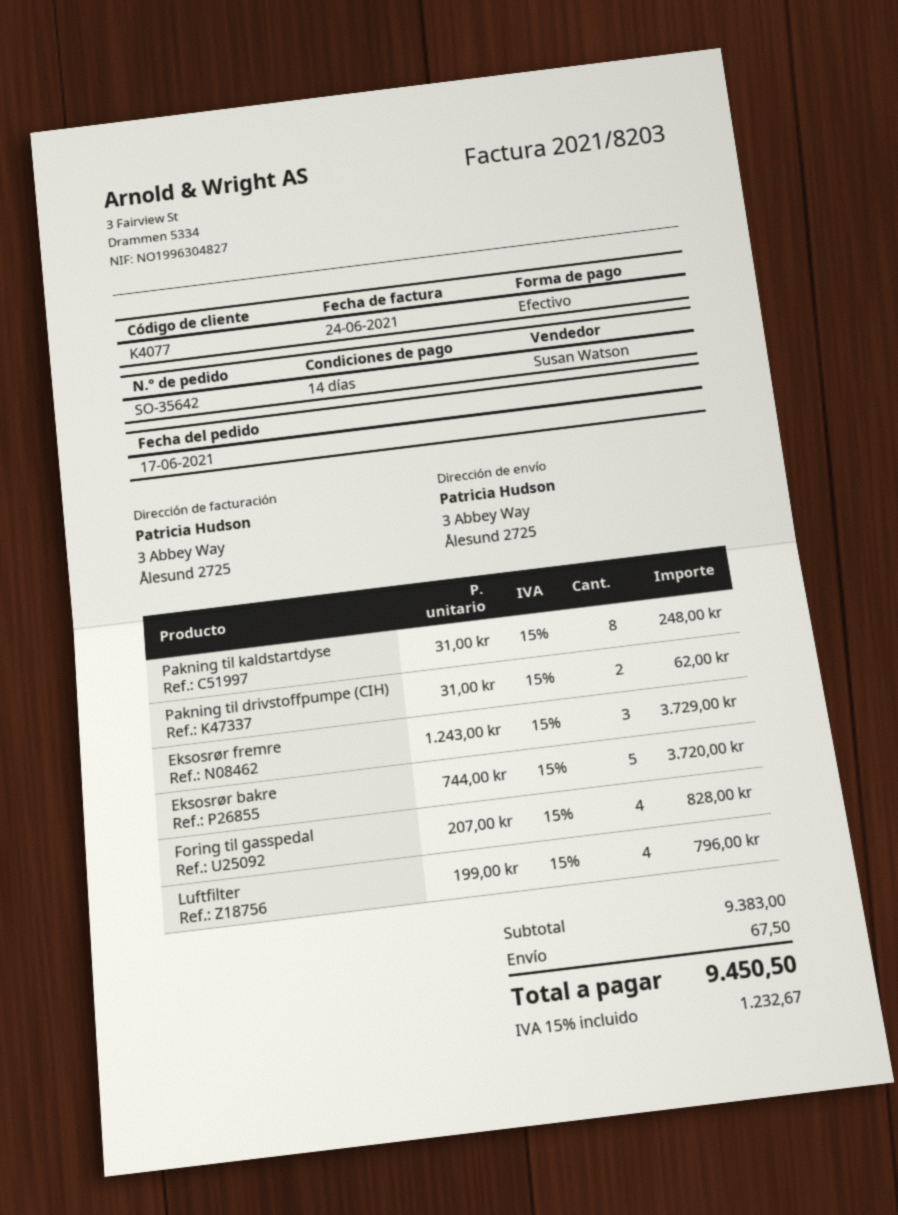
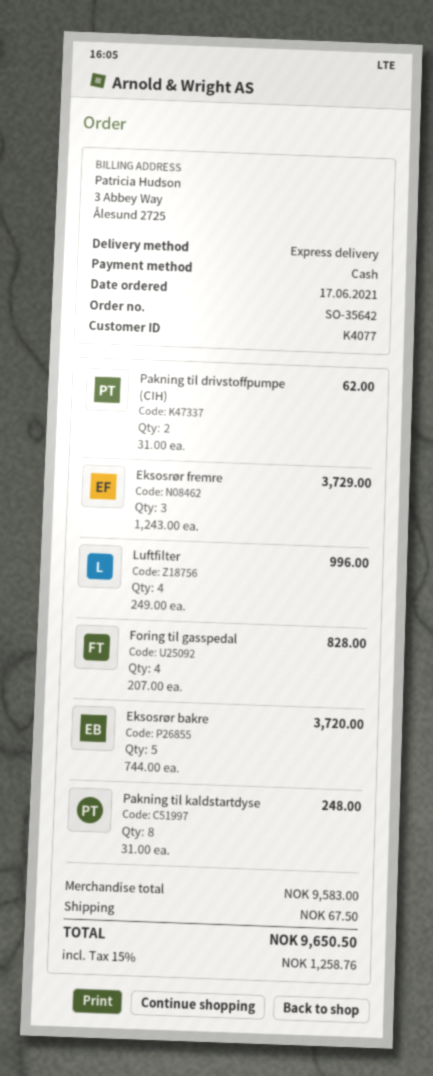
Luftfilter: 4 x 199.00 = 796.00 -> 4 x 249.00 = 996.00
subtotal: 9383.00 -> 9583.00
tax: 15% = 1232.67 -> 15% = 1258.76
total: 9450.50 -> 9650.50

